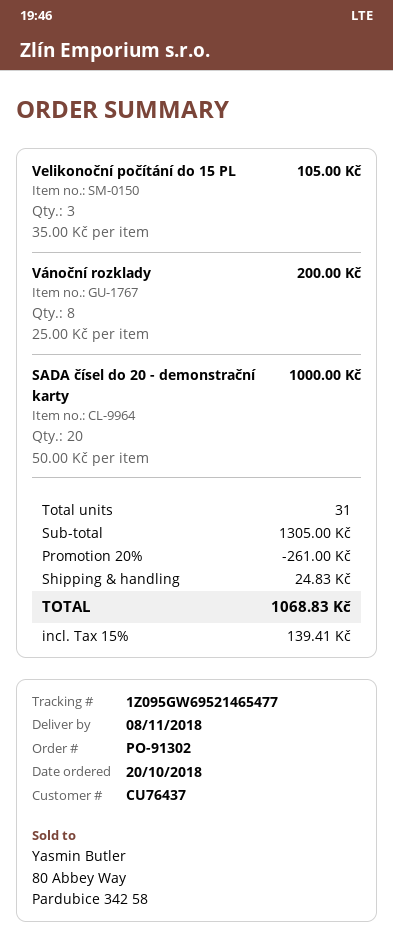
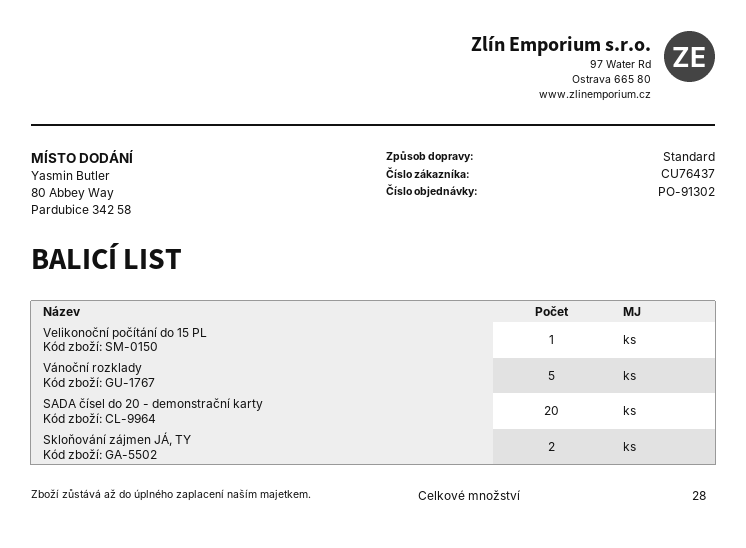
Velikonoční počítání do 15 PL: 3 -> 1
Vánoční rozklady: 8 -> 5
Skloňování zájmen JÁ, TY: none -> 2
total quantity: 31 -> 28

